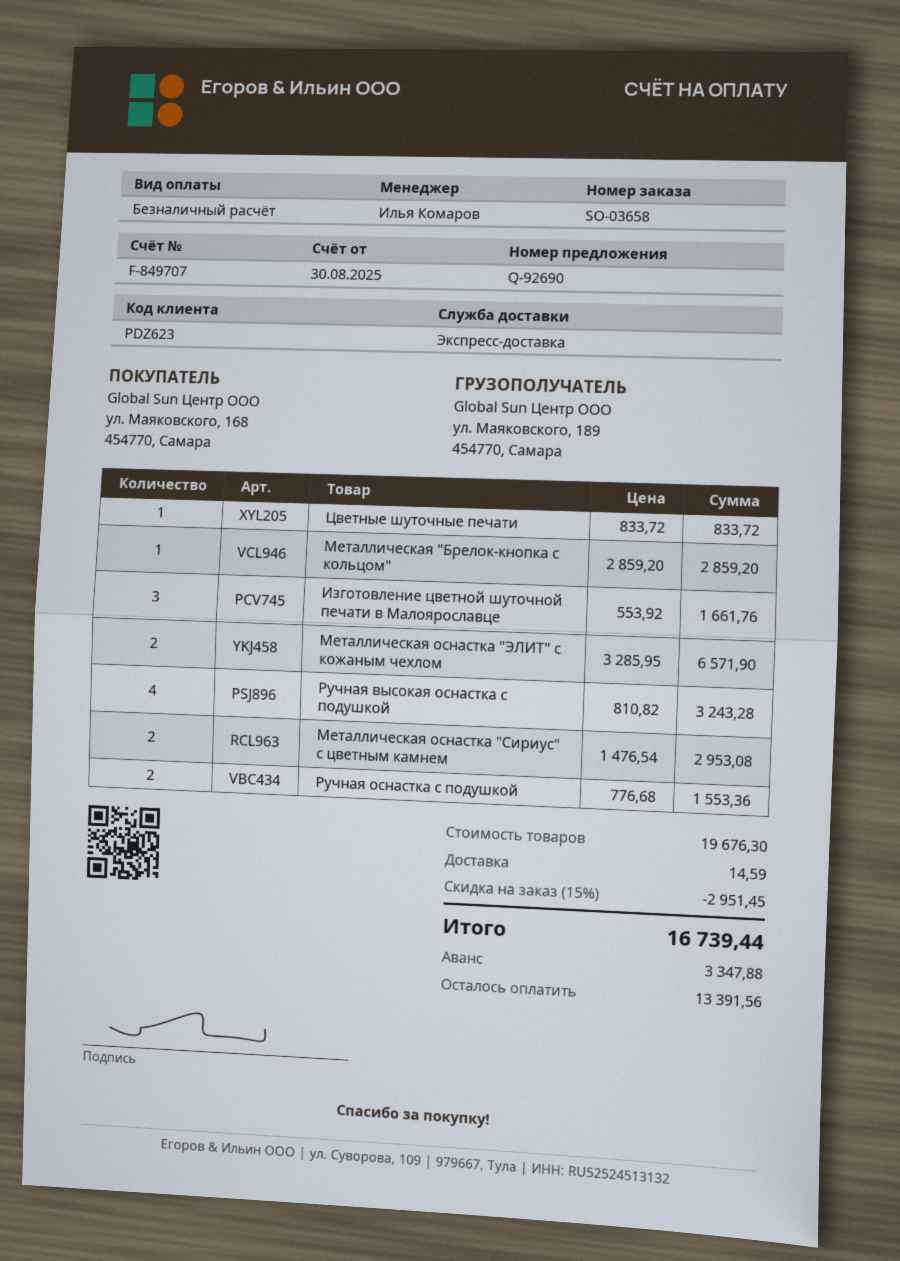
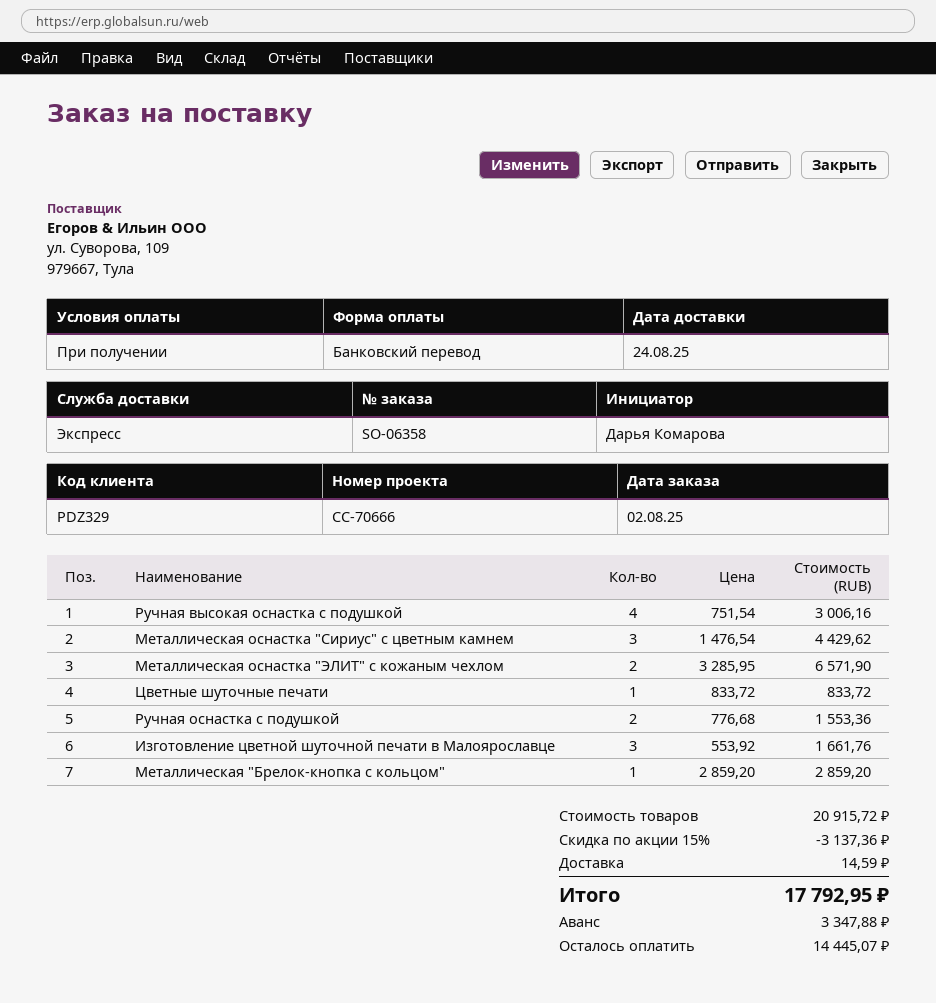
order number: SO-03658 -> SO-06358
customer number: PDZ623 -> PDZ329
Ручная высокая оснастка с подушкой: 4 x 810.82 = 3243.28 -> 4 x 751.54 = 3006.16
Металлическая оснастка "Сириус" с цветным камнем: 2 x 1476.54 = 2953.08 -> 3 x 1476.54 = 4429.62
subtotal: 19676.30 -> 20915.72
discount: 15% = 2951.45 -> 15% = 3137.36
total: 16739.44 -> 17792.95
balance: 13391.56 -> 14445.07

